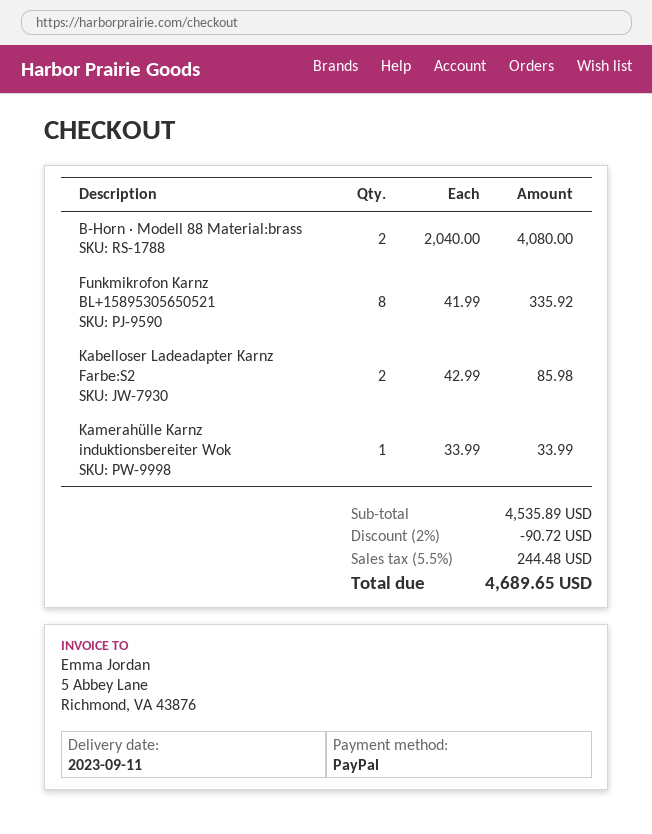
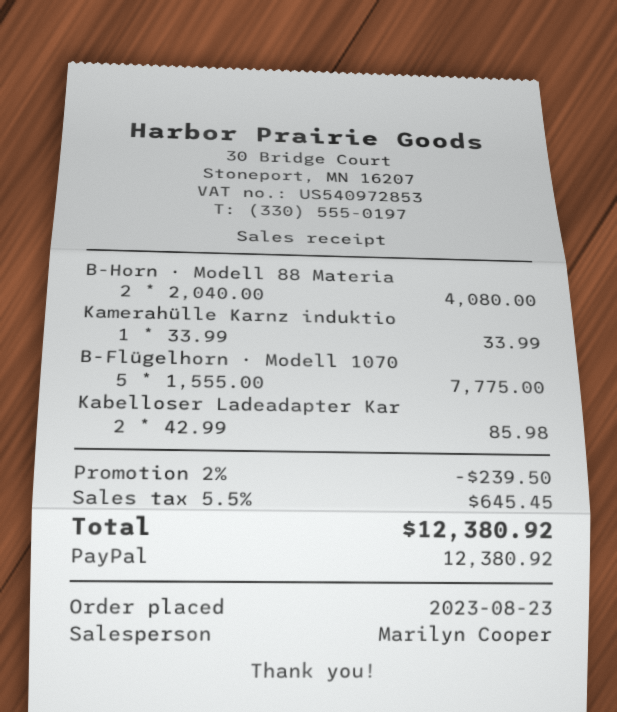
Funkmikrofon Karnz BL+15895305650521: 8 x 41.99 = 335.92 -> none
B-Flügelhorn · Modell 1070: none -> 5 x 1555.00 = 7775.00
discount: 2% = 90.72 -> 2% = 239.50
tax: 5.5% = 244.48 -> 5.5% = 645.45
total: 4689.65 -> 12380.92

